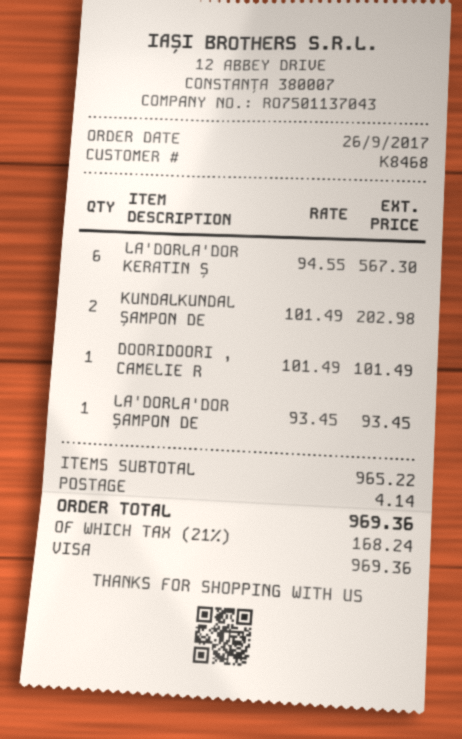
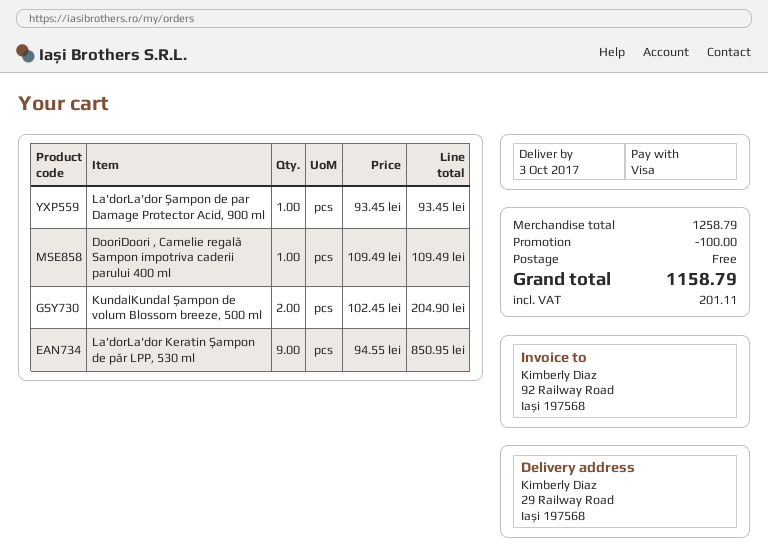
LA'DORLA'DOR KERATIN Ș: 6 x 94.55 = 567.30 -> 9 x 94.55 = 850.95
KUNDALKUNDAL ȘAMPON DE: 2 x 101.49 = 202.98 -> 2 x 102.45 = 204.90
DOORIDOORI , CAMELIE R: 1 x 101.49 = 101.49 -> 1 x 109.49 = 109.49
subtotal: 965.22 -> 1258.79
discount: none -> 100.00
shipping: 4.14 -> 0.00
tax: 168.24 -> 201.11
total: 969.36 -> 1158.79

